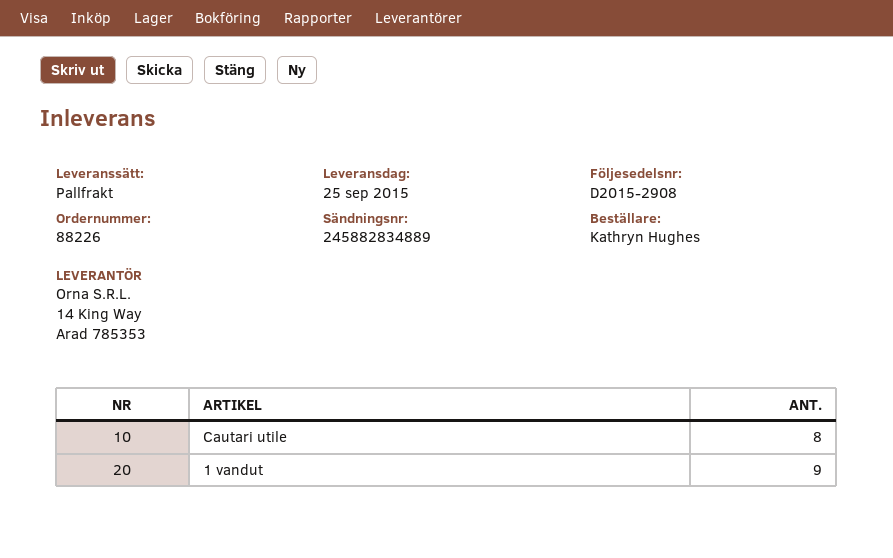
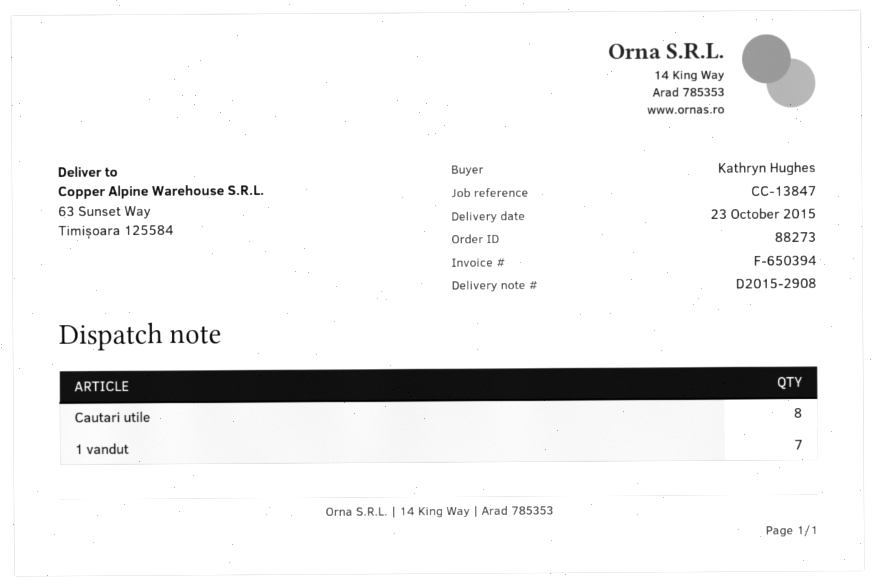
order number: 88226 -> 88273
delivery date: 2015-09-25 -> 2015-10-23
1 vandut: 9 -> 7

